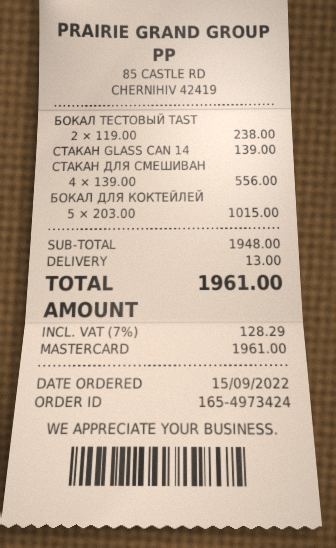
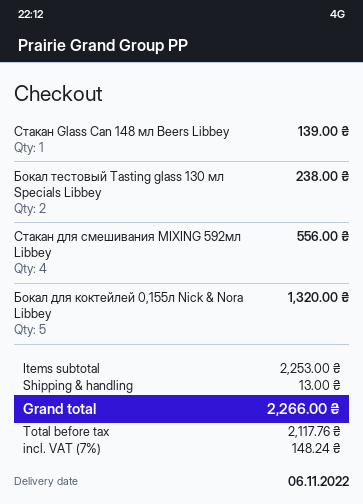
БОКАЛ ДЛЯ КОКТЕЙЛЕЙ: 5 for 1015.00 -> 5 for 1320.00
subtotal: 1948.00 -> 2253.00
tax: 7% = 128.29 -> 7% = 148.24
total: 1961.00 -> 2266.00

